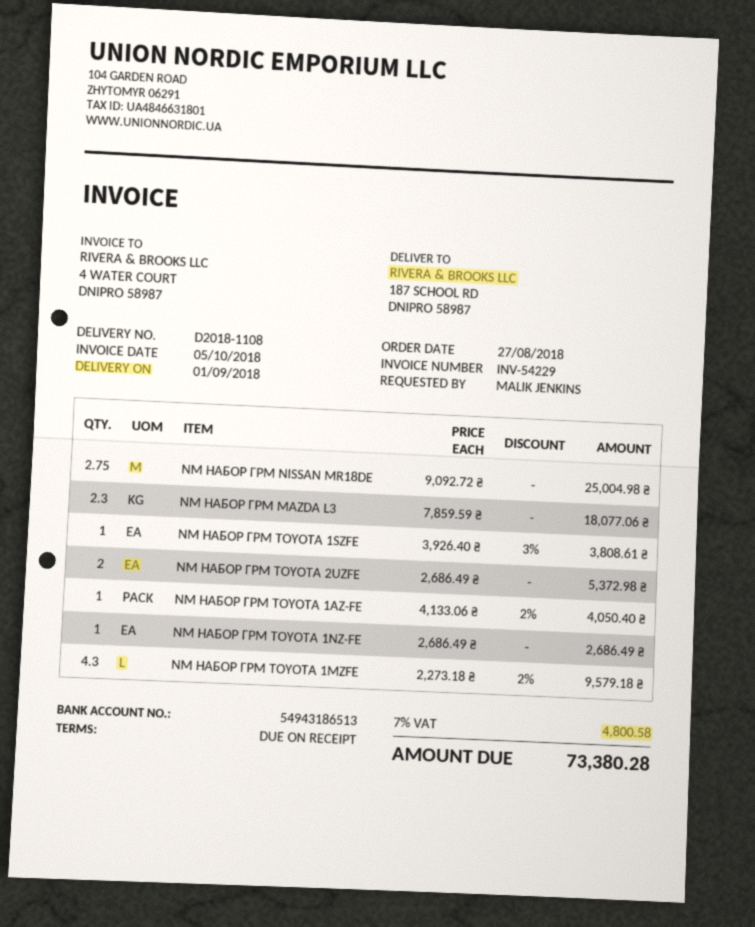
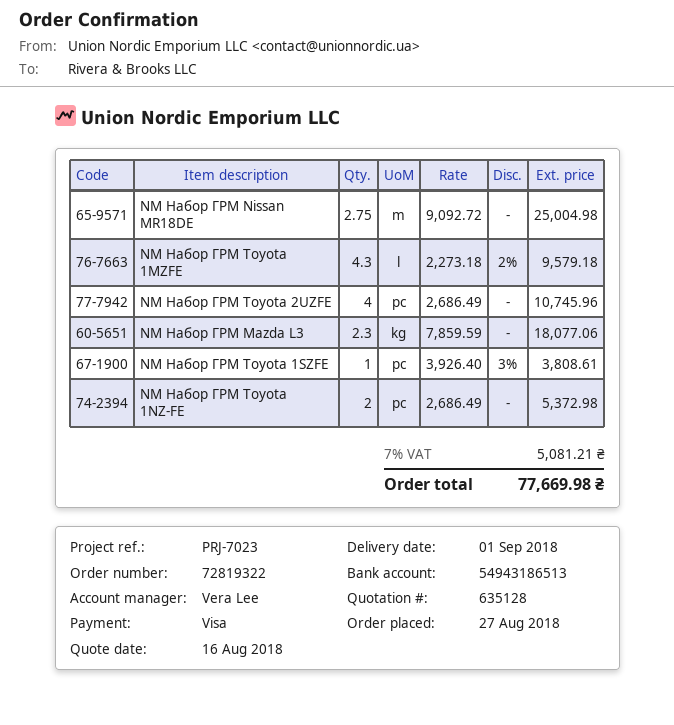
NM НАБОР ГРМ TOYOTA 2UZFE: 2 x 2686.49 = 5372.98 -> 4 x 2686.49 = 10745.96
NM НАБОР ГРМ TOYOTA 1AZ-FE: 1 x 4133.06 - 2% = 4050.40 -> none
NM НАБОР ГРМ TOYOTA 1NZ-FE: 1 x 2686.49 = 2686.49 -> 2 x 2686.49 = 5372.98
tax: 7% = 4800.58 -> 7% = 5081.21
total: 73380.28 -> 77669.98

